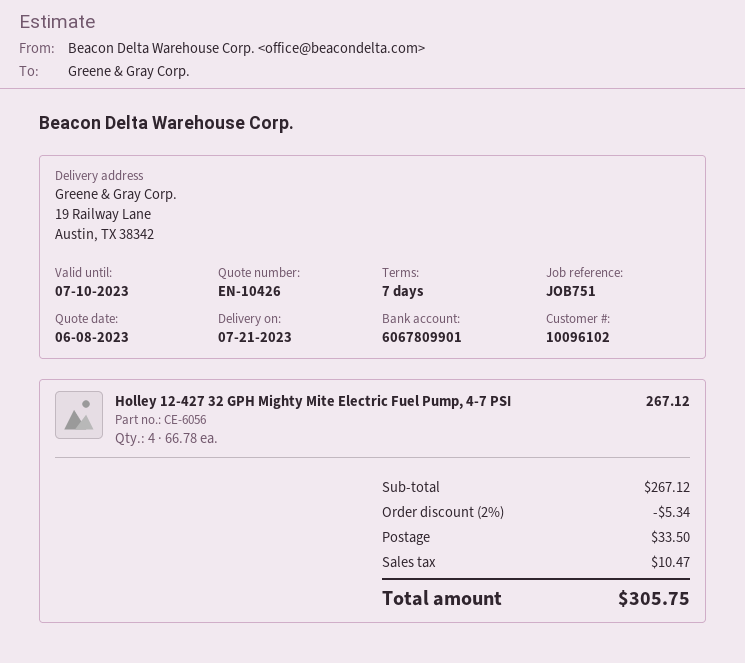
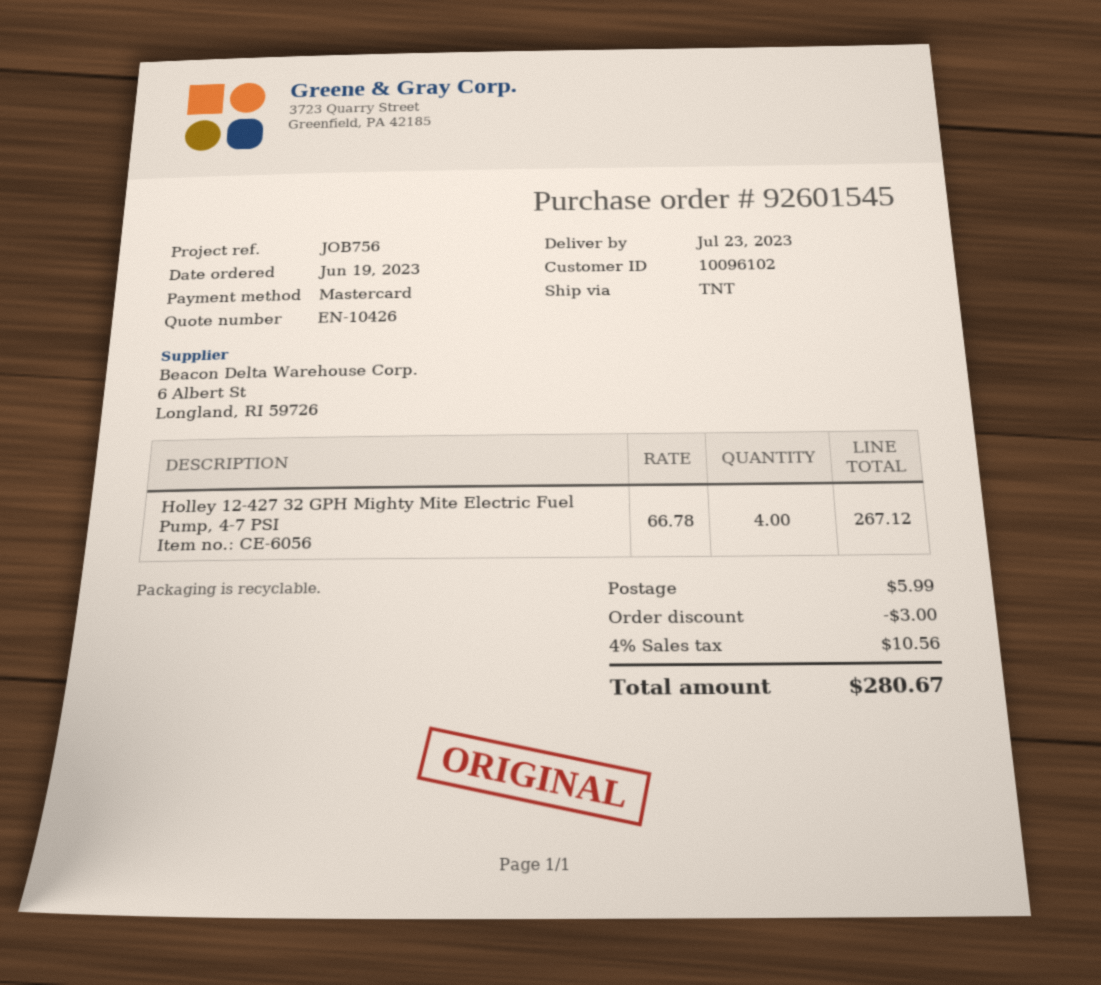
delivery date: 2023-07-21 -> 2023-07-23
reference: JOB751 -> JOB756
discount: 5.34 -> 3.00
shipping: 33.50 -> 5.99
tax: 10.47 -> 10.56
total: 305.75 -> 280.67

